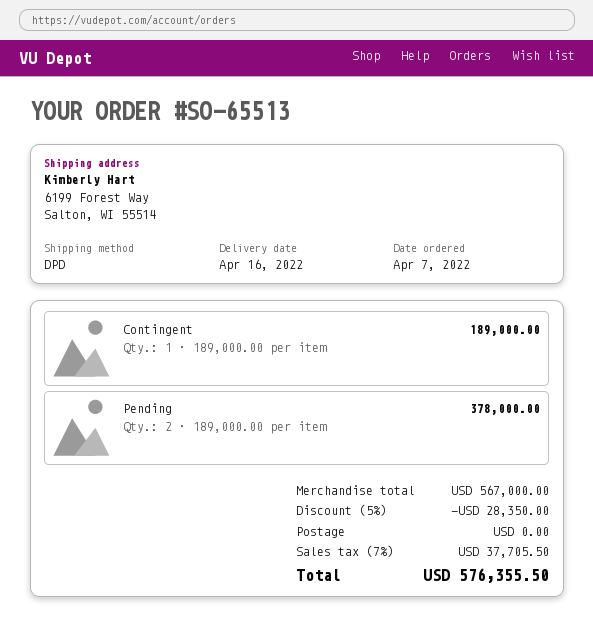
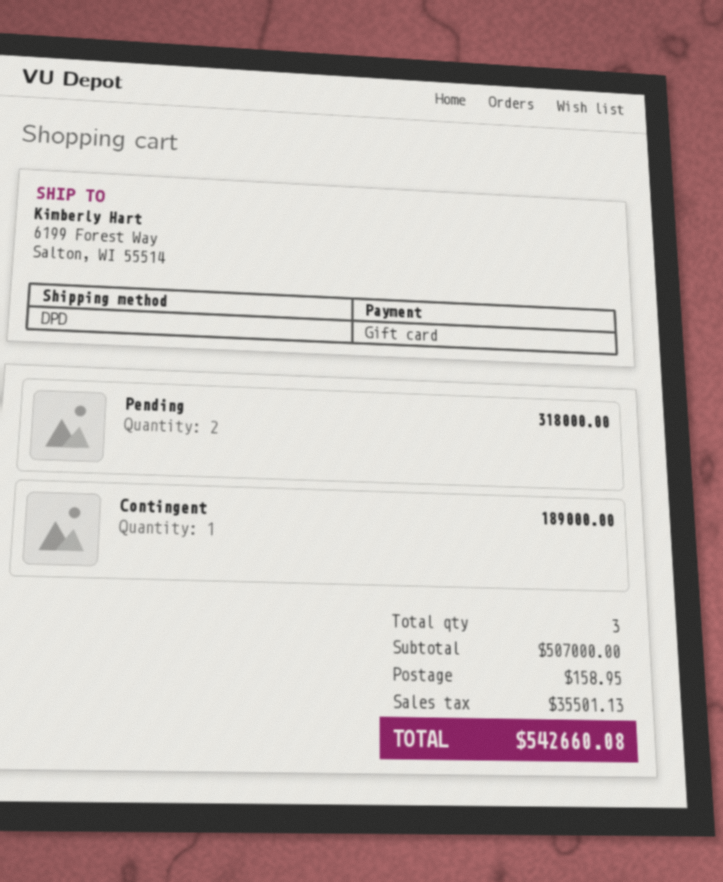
Pending: 2 for 378000.00 -> 2 for 318000.00
subtotal: 567000.00 -> 507000.00
discount: 5% = 28350.00 -> none
shipping: 0.00 -> 158.95
tax: 37705.50 -> 35501.13
total: 576355.50 -> 542660.08

